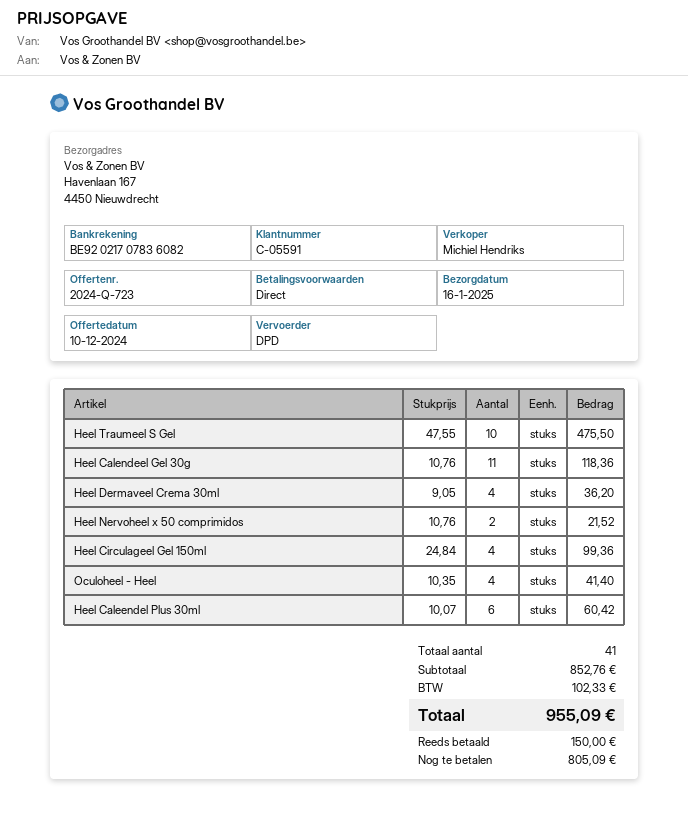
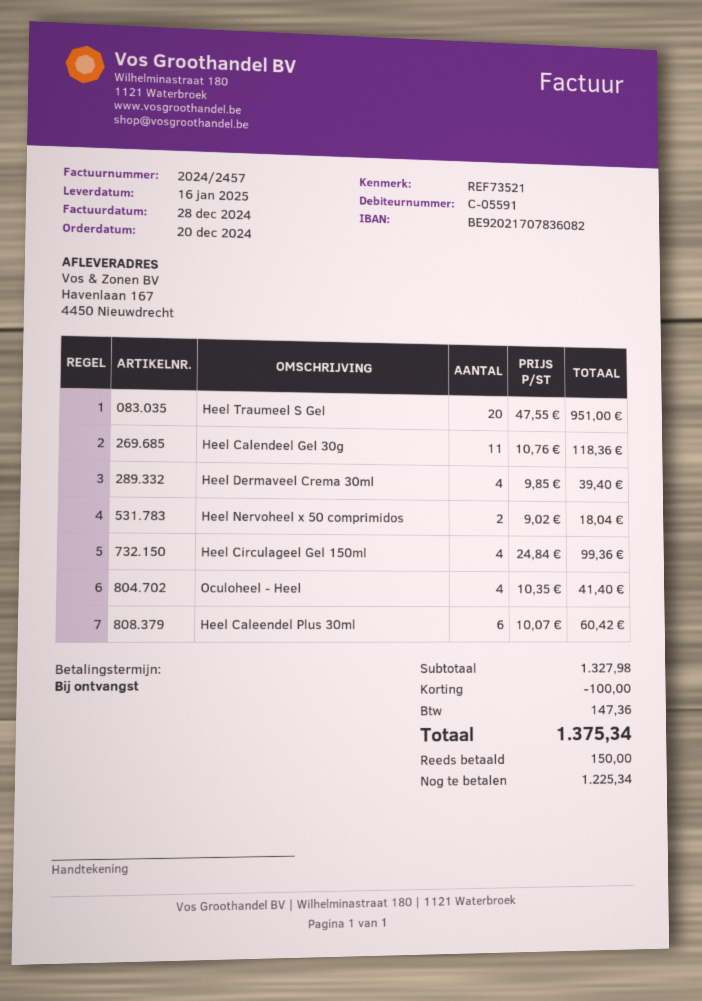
Heel Traumeel S Gel: 10 x 47.55 = 475.50 -> 20 x 47.55 = 951.00
Heel Dermaveel Crema 30ml: 4 x 9.05 = 36.20 -> 4 x 9.85 = 39.40
Heel Nervoheel x 50 comprimidos: 2 x 10.76 = 21.52 -> 2 x 9.02 = 18.04
subtotal: 852.76 -> 1327.98
discount: none -> 100.00
tax: 102.33 -> 147.36
total: 955.09 -> 1375.34
balance: 805.09 -> 1225.34

